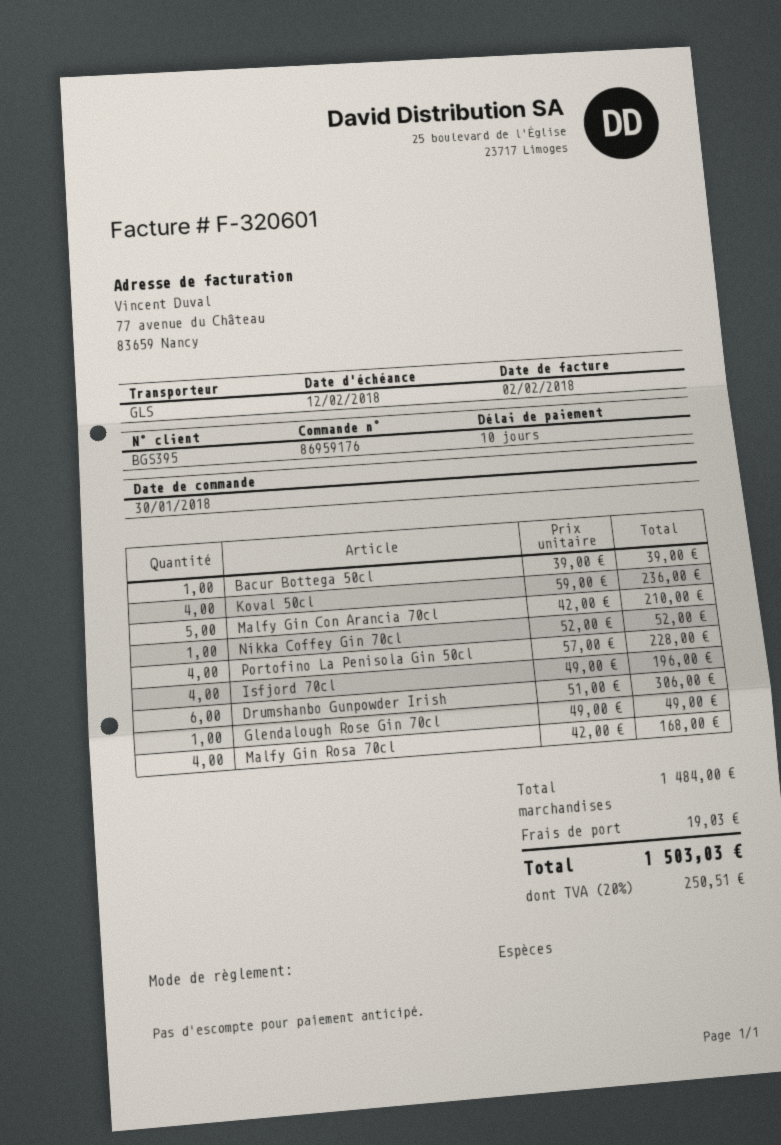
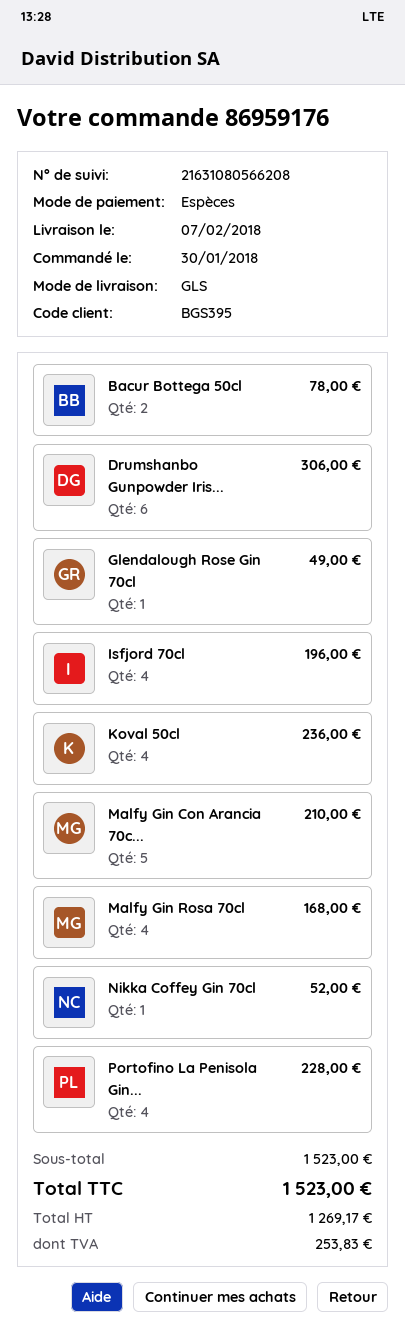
Bacur Bottega 50cl: 1 for 39.00 -> 2 for 78.00
subtotal: 1484.00 -> 1523.00
shipping: 19.03 -> none
tax: 250.51 -> 253.83
total: 1503.03 -> 1523.00

